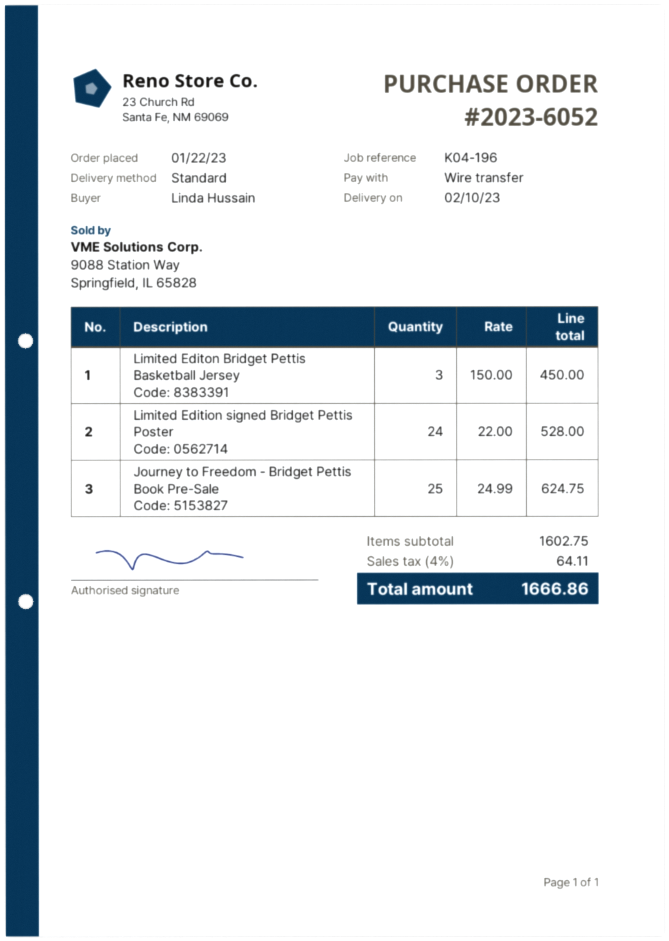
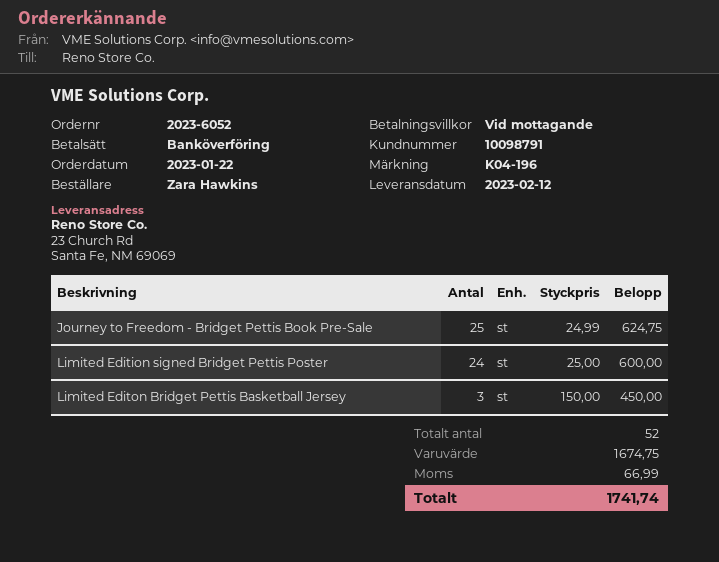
delivery date: 2023-02-10 -> 2023-02-12
ordered by: Linda Hussain -> Zara Hawkins
Limited Edition signed Bridget Pettis Poster: 24 x 22.00 = 528.00 -> 24 x 25.00 = 600.00
subtotal: 1602.75 -> 1674.75
tax: 64.11 -> 66.99
total: 1666.86 -> 1741.74

